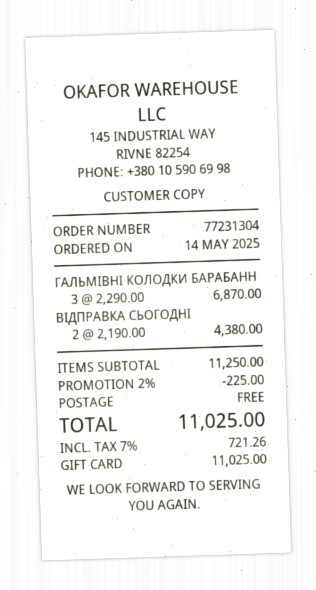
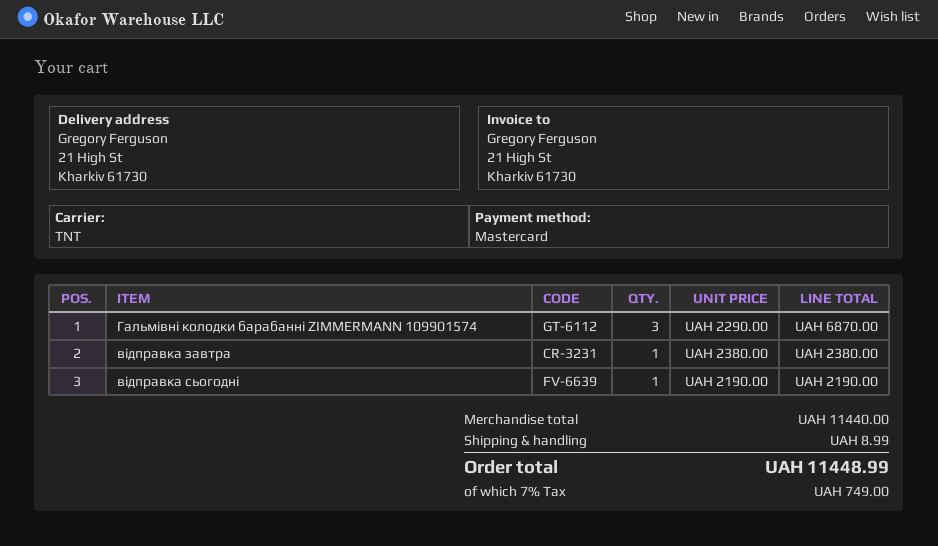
payment method: gift card -> Mastercard
ВІДПРАВКА СЬОГОДНІ: 2 x 2190.00 = 4380.00 -> 1 x 2190.00 = 2190.00
відправка завтра: none -> 1 x 2380.00 = 2380.00
subtotal: 11250.00 -> 11440.00
discount: 2% = 225.00 -> none
shipping: 0.00 -> 8.99
tax: 7% = 721.26 -> 7% = 749.00
total: 11025.00 -> 11448.99

